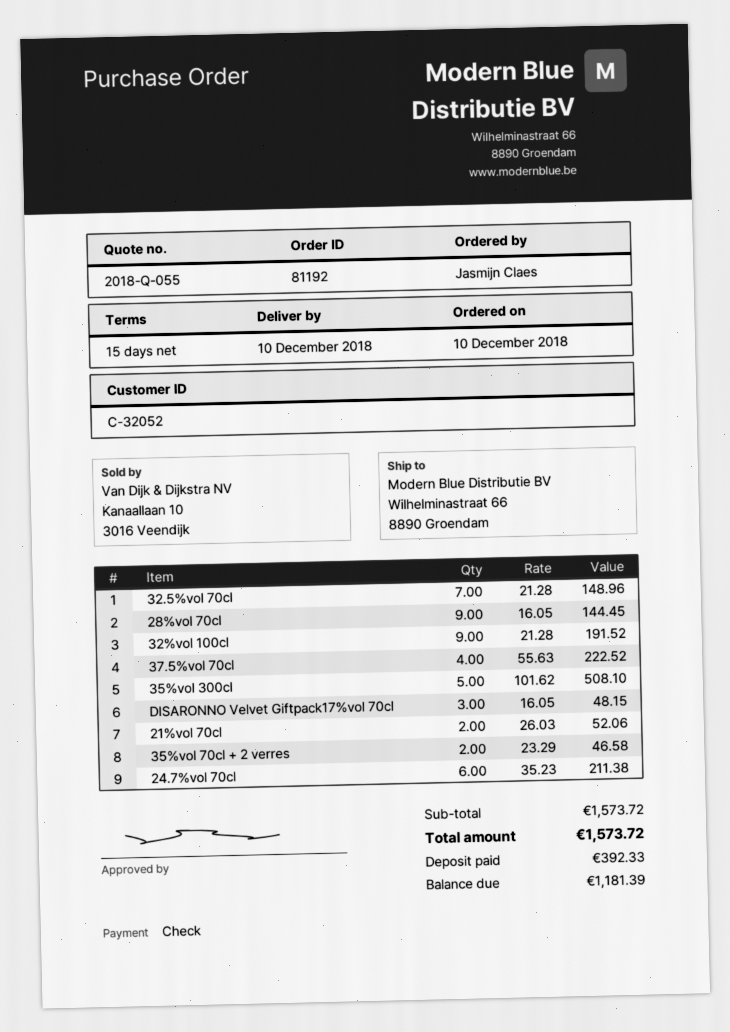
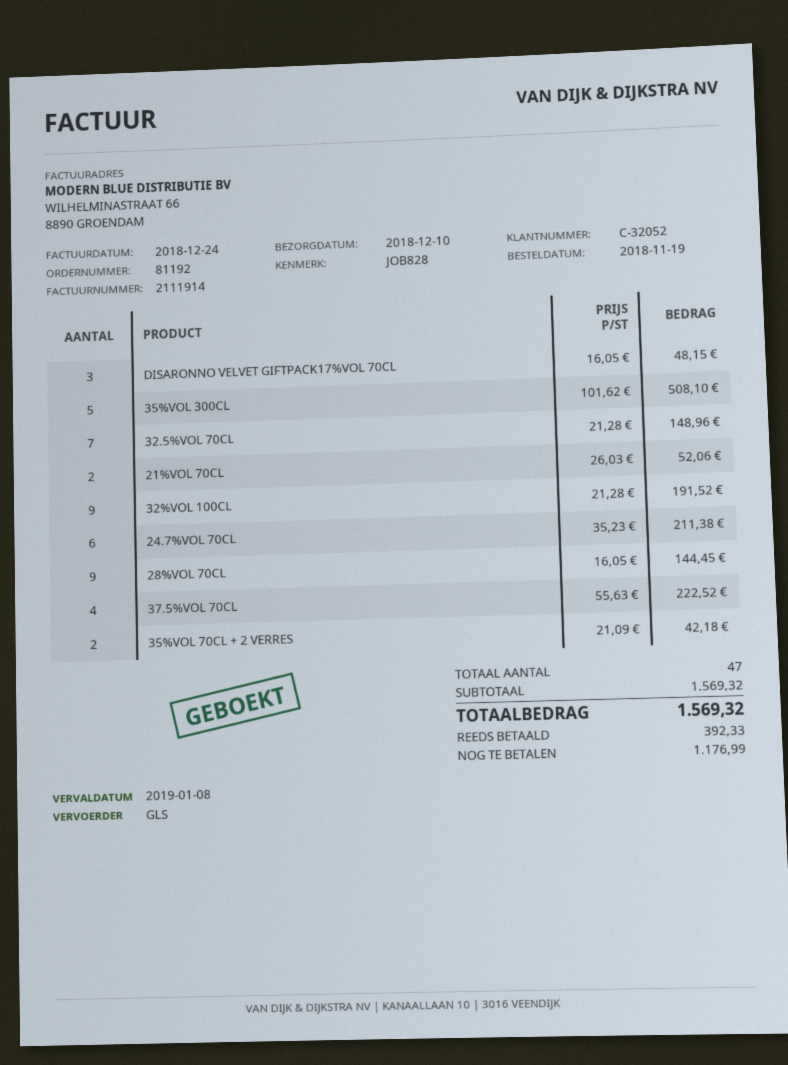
order date: 2018-12-10 -> 2018-11-19
35%vol 70cl + 2 verres: 2 x 23.29 = 46.58 -> 2 x 21.09 = 42.18
subtotal: 1573.72 -> 1569.32
total: 1573.72 -> 1569.32
balance: 1181.39 -> 1176.99

